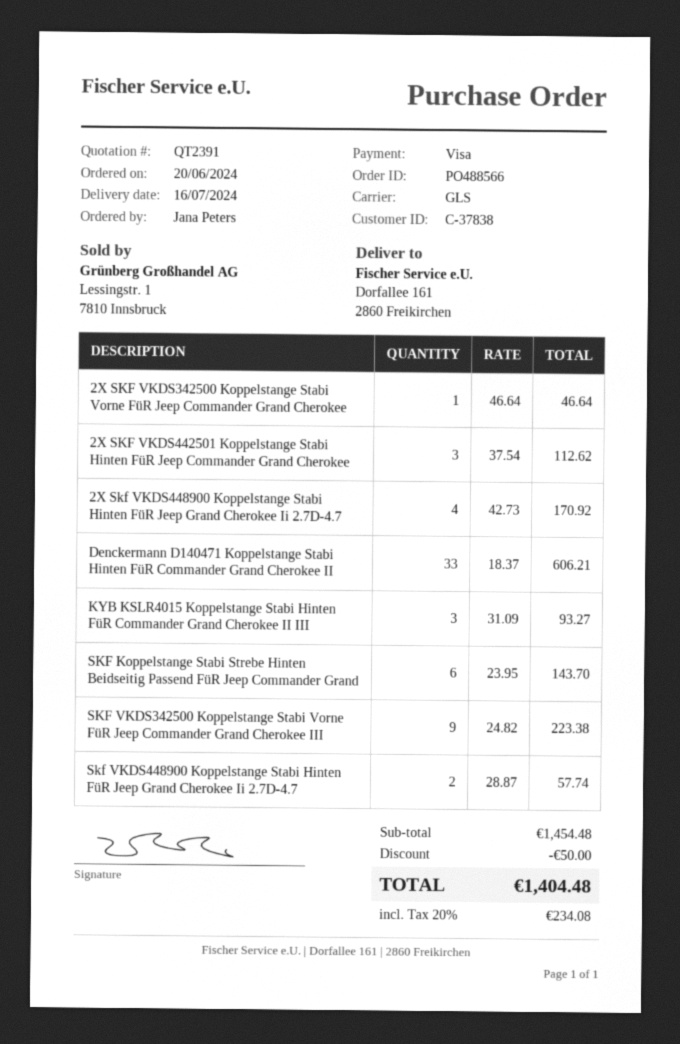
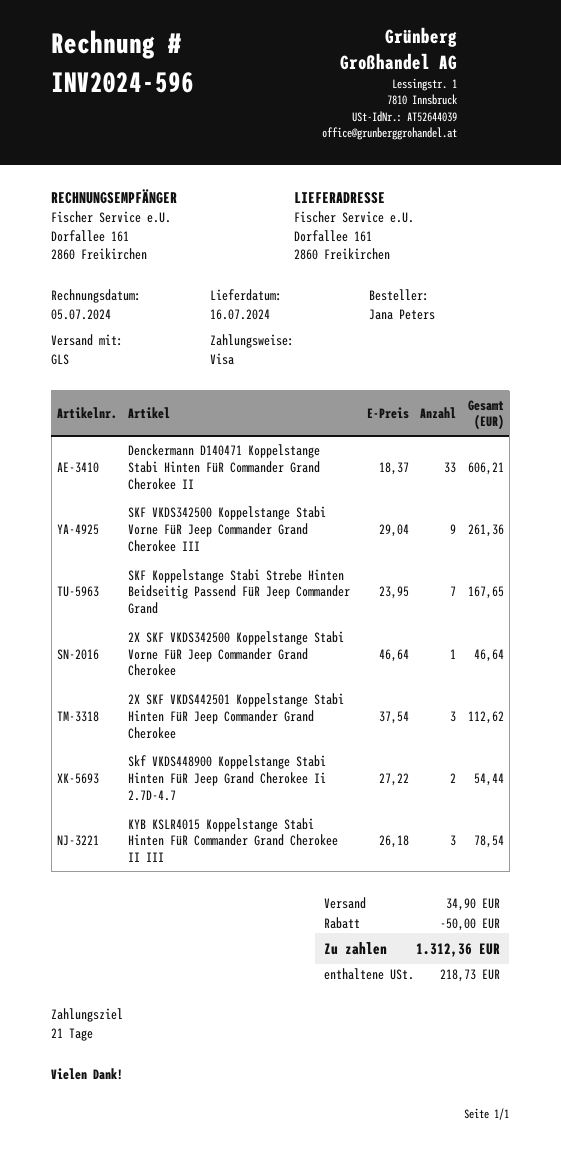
2X Skf VKDS448900 Koppelstange Stabi Hinten FüR Jeep Grand Cherokee Ii 2.7D-4.7: 4 x 42.73 = 170.92 -> none
KYB KSLR4015 Koppelstange Stabi Hinten FüR Commander Grand Cherokee II III: 3 x 31.09 = 93.27 -> 3 x 26.18 = 78.54
SKF Koppelstange Stabi Strebe Hinten Beidseitig Passend FüR Jeep Commander Grand: 6 x 23.95 = 143.70 -> 7 x 23.95 = 167.65
SKF VKDS342500 Koppelstange Stabi Vorne FüR Jeep Commander Grand Cherokee III: 9 x 24.82 = 223.38 -> 9 x 29.04 = 261.36
Skf VKDS448900 Koppelstange Stabi Hinten FüR Jeep Grand Cherokee Ii 2.7D-4.7: 2 x 28.87 = 57.74 -> 2 x 27.22 = 54.44
shipping: none -> 34.90
tax: 234.08 -> 218.73
total: 1404.48 -> 1312.36

